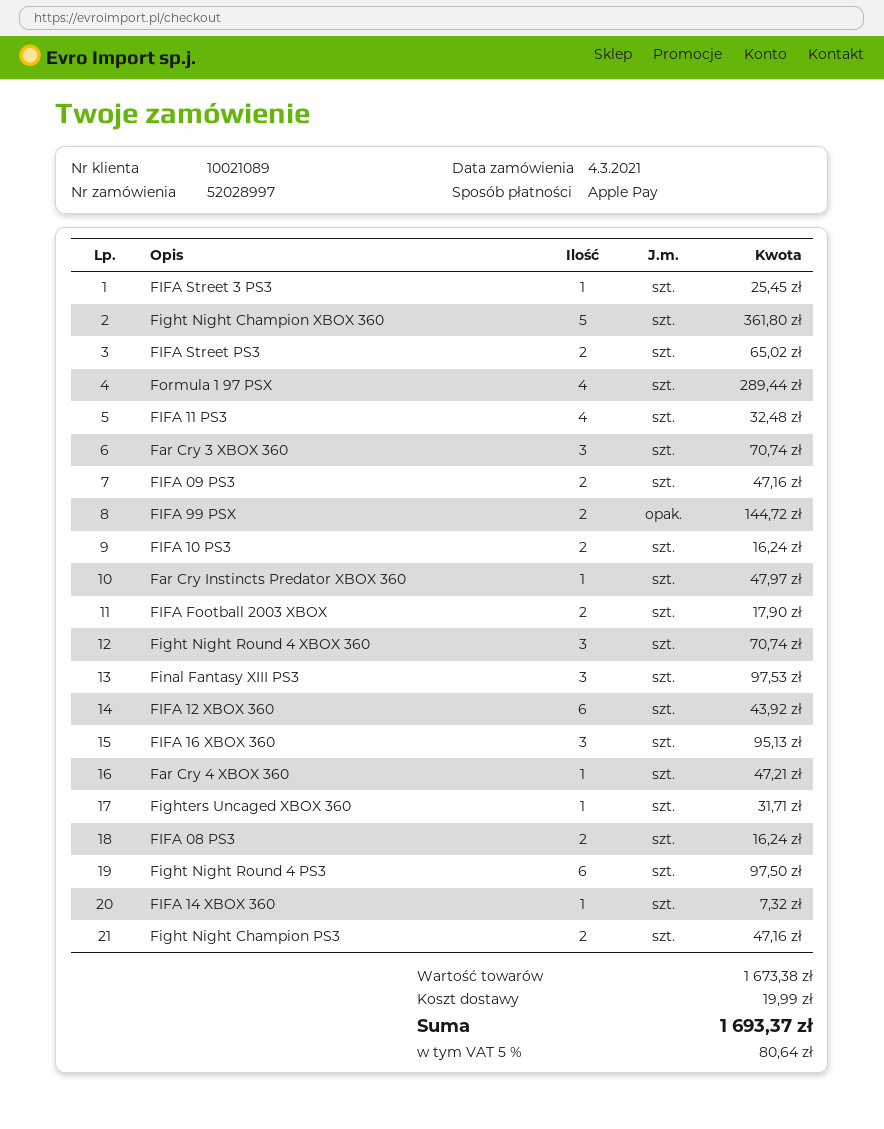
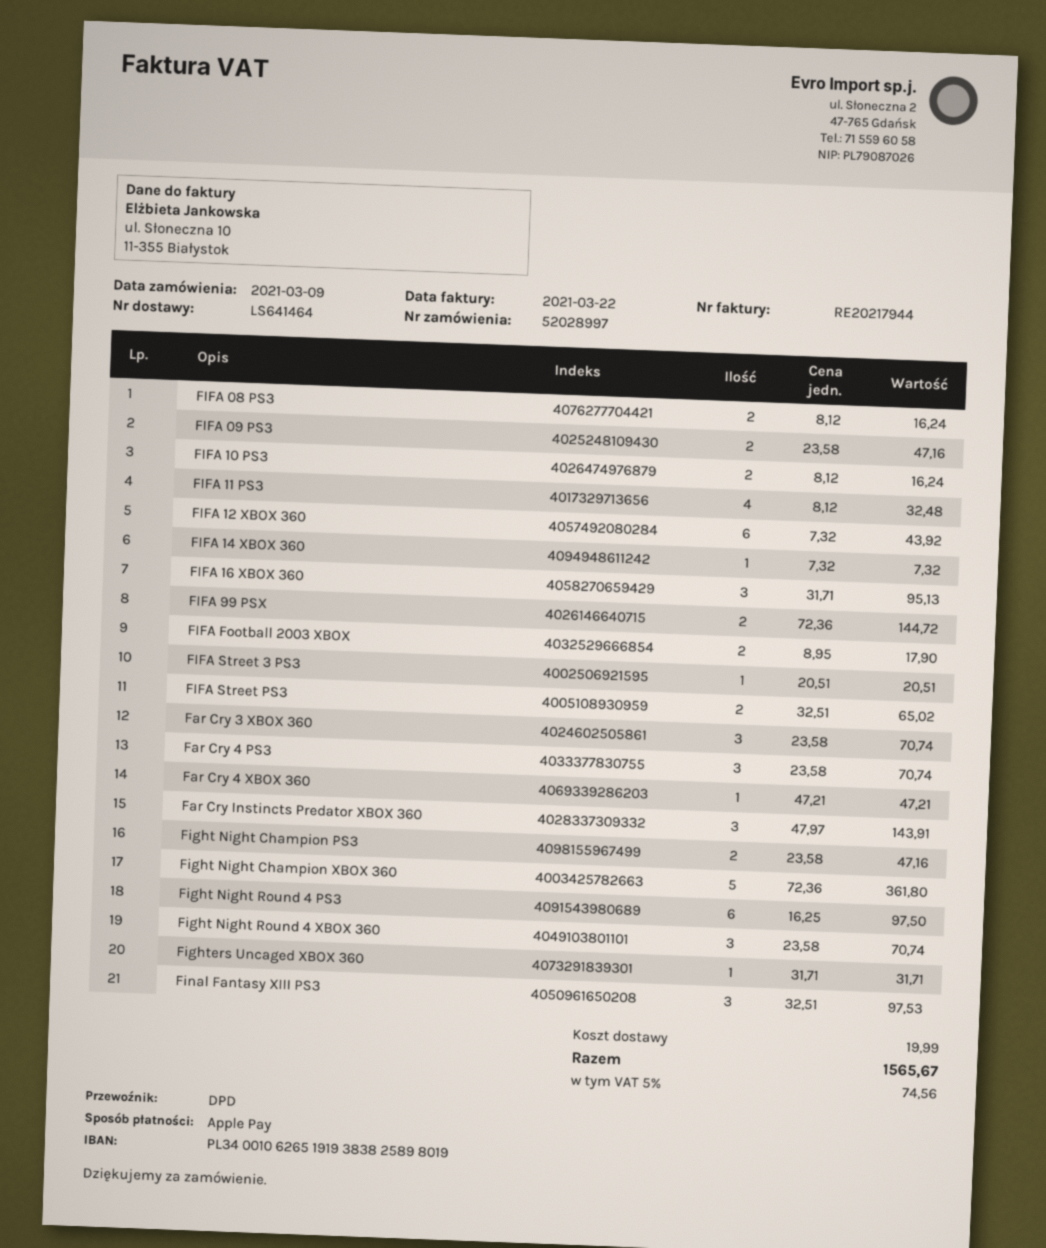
order date: 2021-03-04 -> 2021-03-09
FIFA Street 3 PS3: 1 for 25.45 -> 1 for 20.51
Formula 1 97 PSX: 4 for 289.44 -> none
Far Cry Instincts Predator XBOX 360: 1 for 47.97 -> 3 for 143.91
Far Cry 4 PS3: none -> 3 for 70.74
tax: 5% = 80.64 -> 5% = 74.56
total: 1693.37 -> 1565.67

